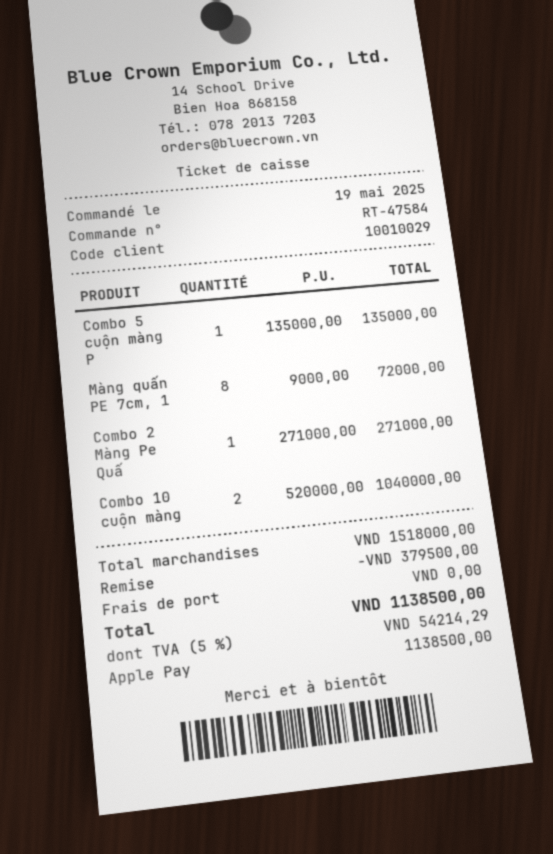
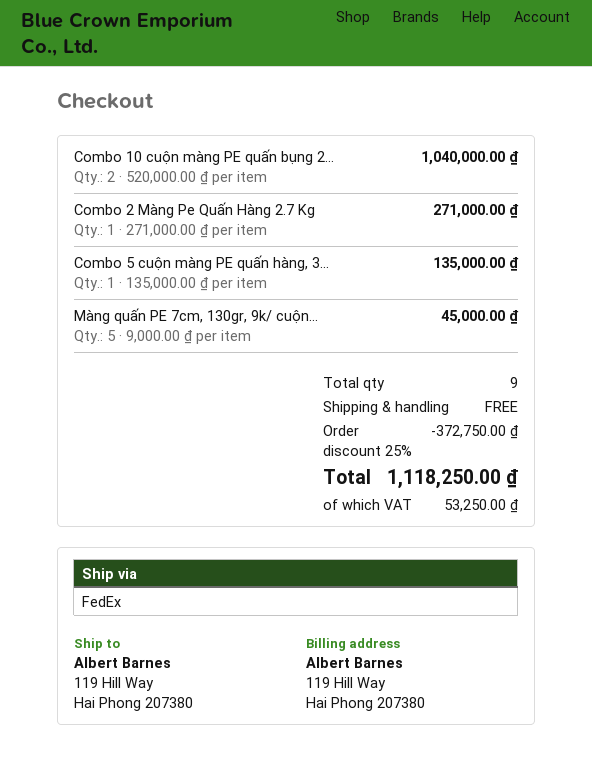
Màng quấn PE 7cm, 1: 8 x 9000.00 = 72000.00 -> 5 x 9000.00 = 45000.00
discount: 379500.00 -> 372750.00
tax: 54214.29 -> 53250.00
total: 1138500.00 -> 1118250.00

